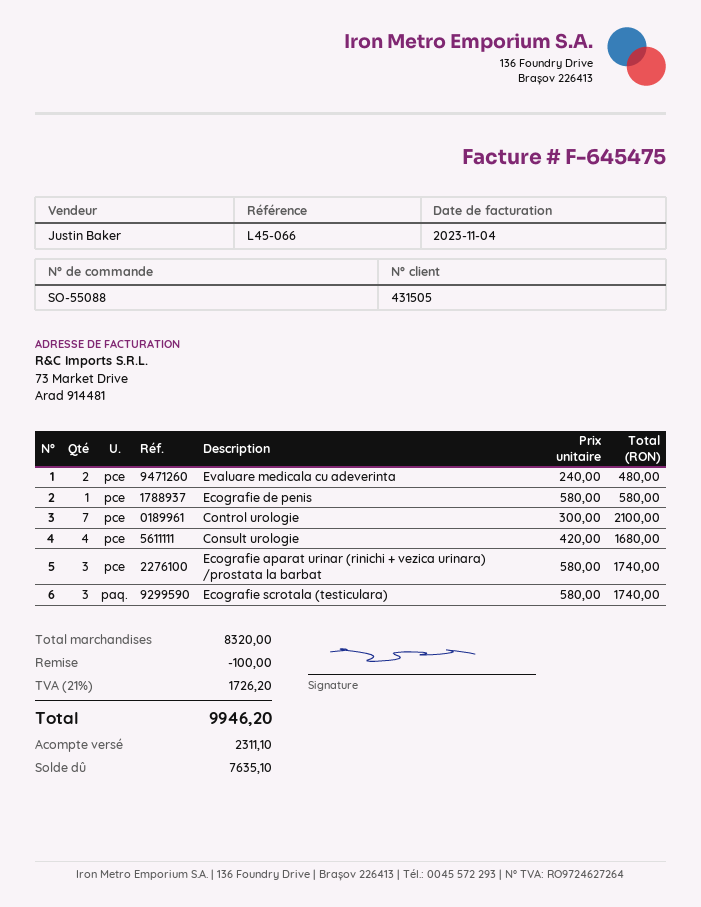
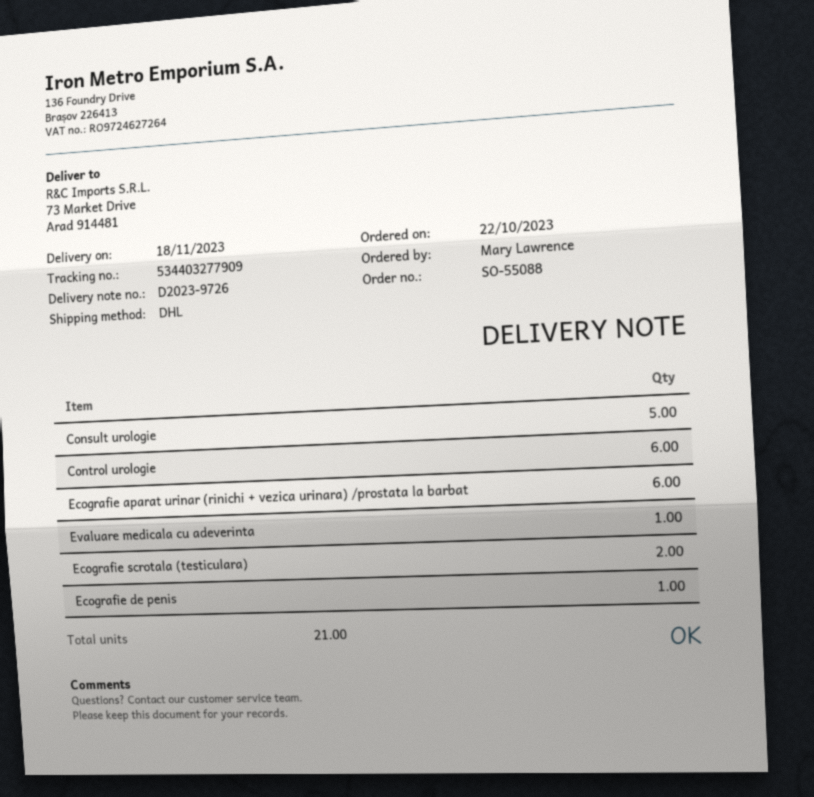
Evaluare medicala cu adeverinta: 2 -> 1
Control urologie: 7 -> 6
Consult urologie: 4 -> 5
Ecografie aparat urinar (rinichi + vezica urinara) /prostata la barbat: 3 -> 6
Ecografie scrotala (testiculara): 3 -> 2

